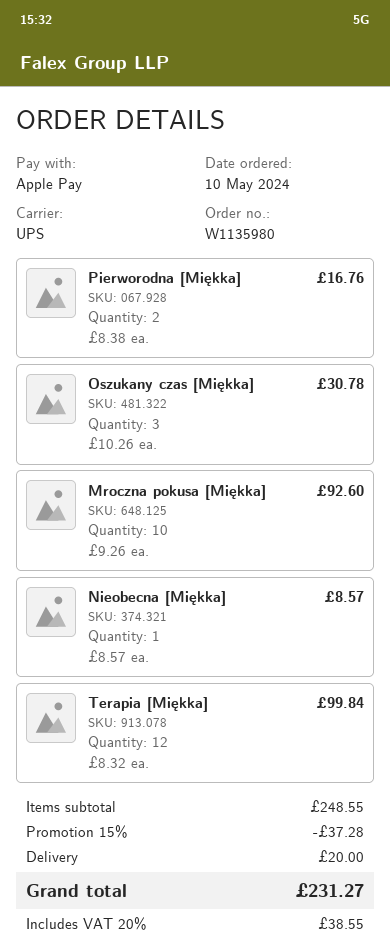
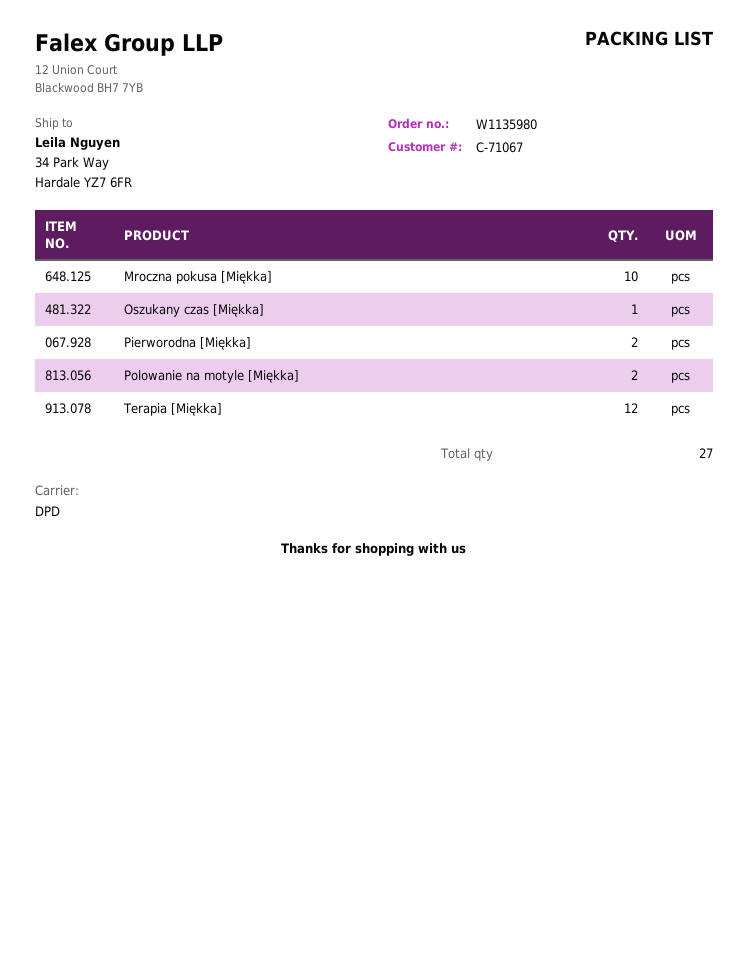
shipping method: UPS -> DPD
Oszukany czas [Miękka]: 3 -> 1
Nieobecna [Miękka]: 1 -> none
Polowanie na motyle [Miękka]: none -> 2

